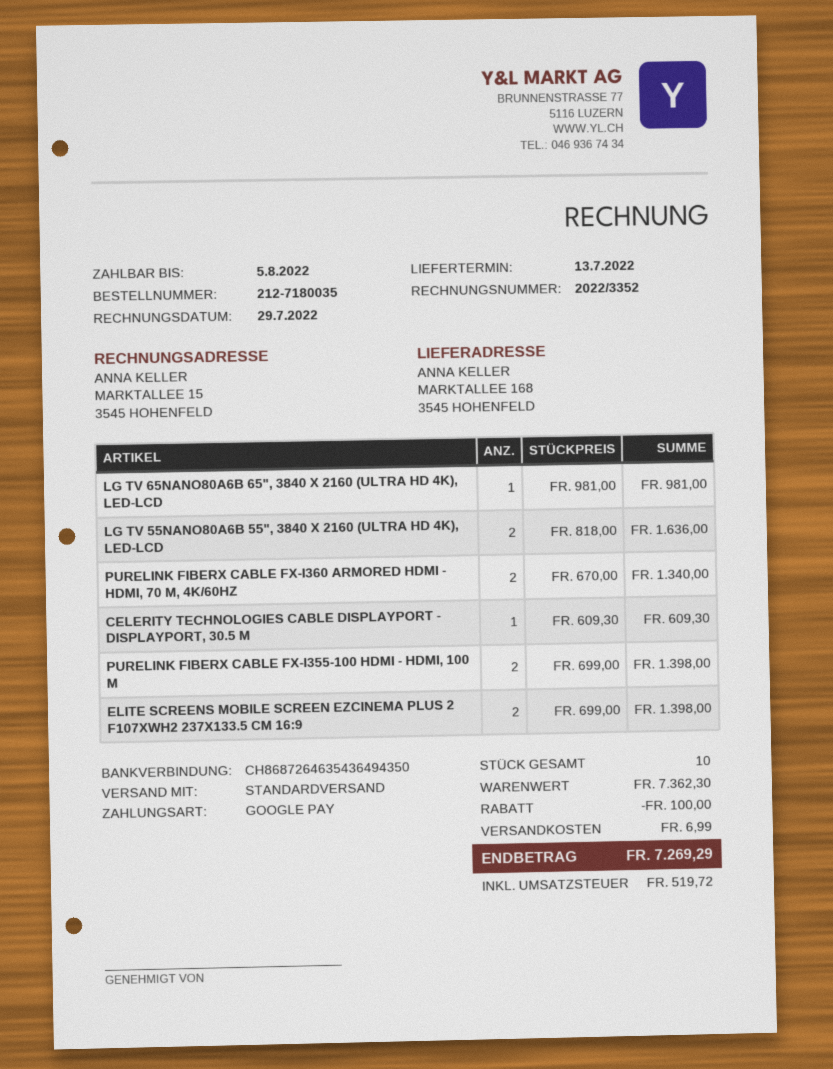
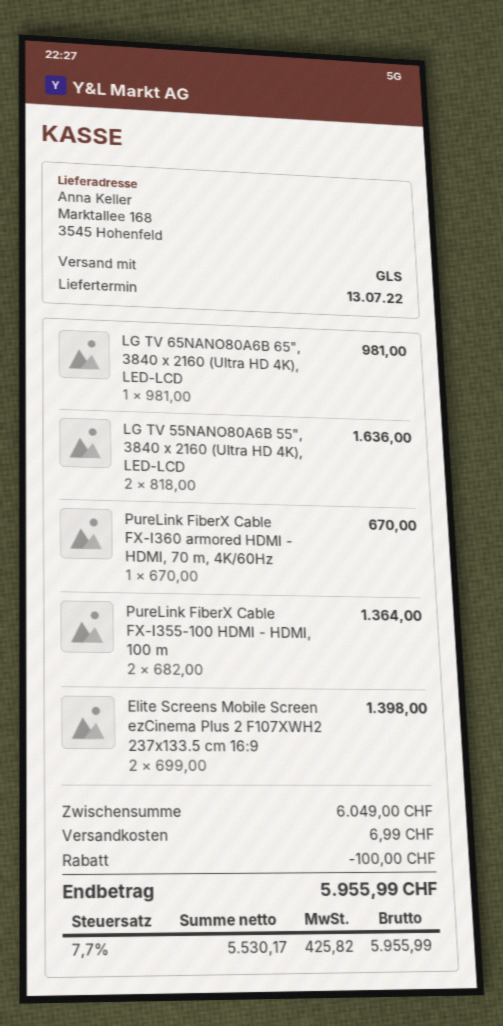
shipping method: standard -> GLS
PURELINK FIBERX CABLE FX-I360 ARMORED HDMI - HDMI, 70 M, 4K/60HZ: 2 x 670.00 = 1340.00 -> 1 x 670.00 = 670.00
CELERITY TECHNOLOGIES CABLE DISPLAYPORT - DISPLAYPORT, 30.5 M: 1 x 609.30 = 609.30 -> none
PURELINK FIBERX CABLE FX-I355-100 HDMI - HDMI, 100 M: 2 x 699.00 = 1398.00 -> 2 x 682.00 = 1364.00
subtotal: 7362.30 -> 6049.00
tax: 519.72 -> 425.82
total: 7269.29 -> 5955.99

